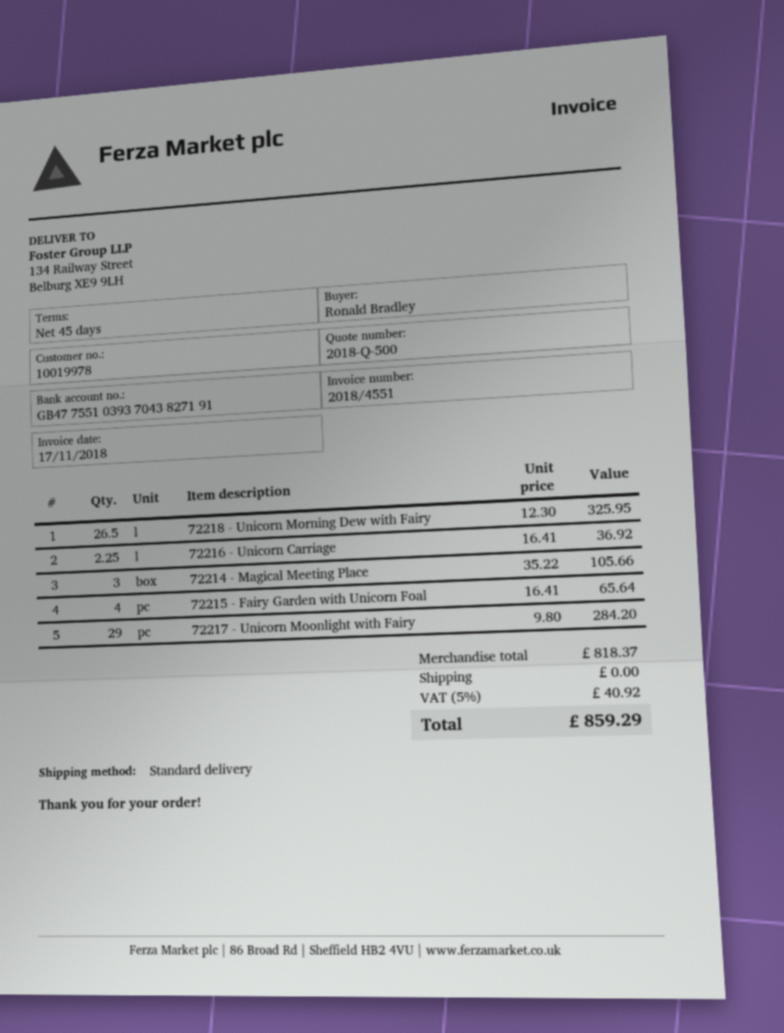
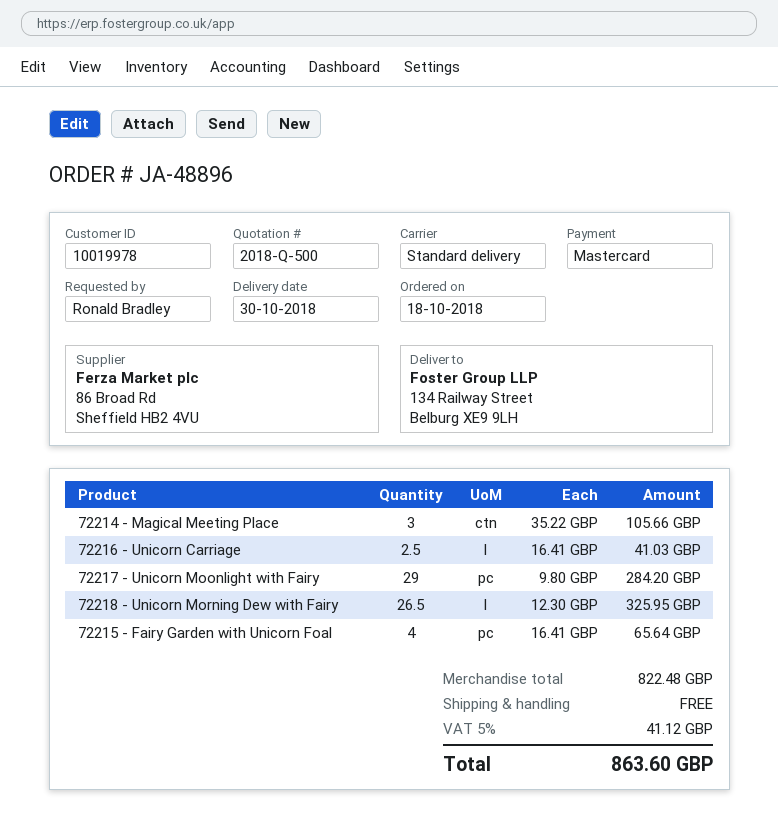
72216 - Unicorn Carriage: 2.25 x 16.41 = 36.92 -> 2.5 x 16.41 = 41.03
subtotal: 818.37 -> 822.48
tax: 5% = 40.92 -> 5% = 41.12
total: 859.29 -> 863.60

